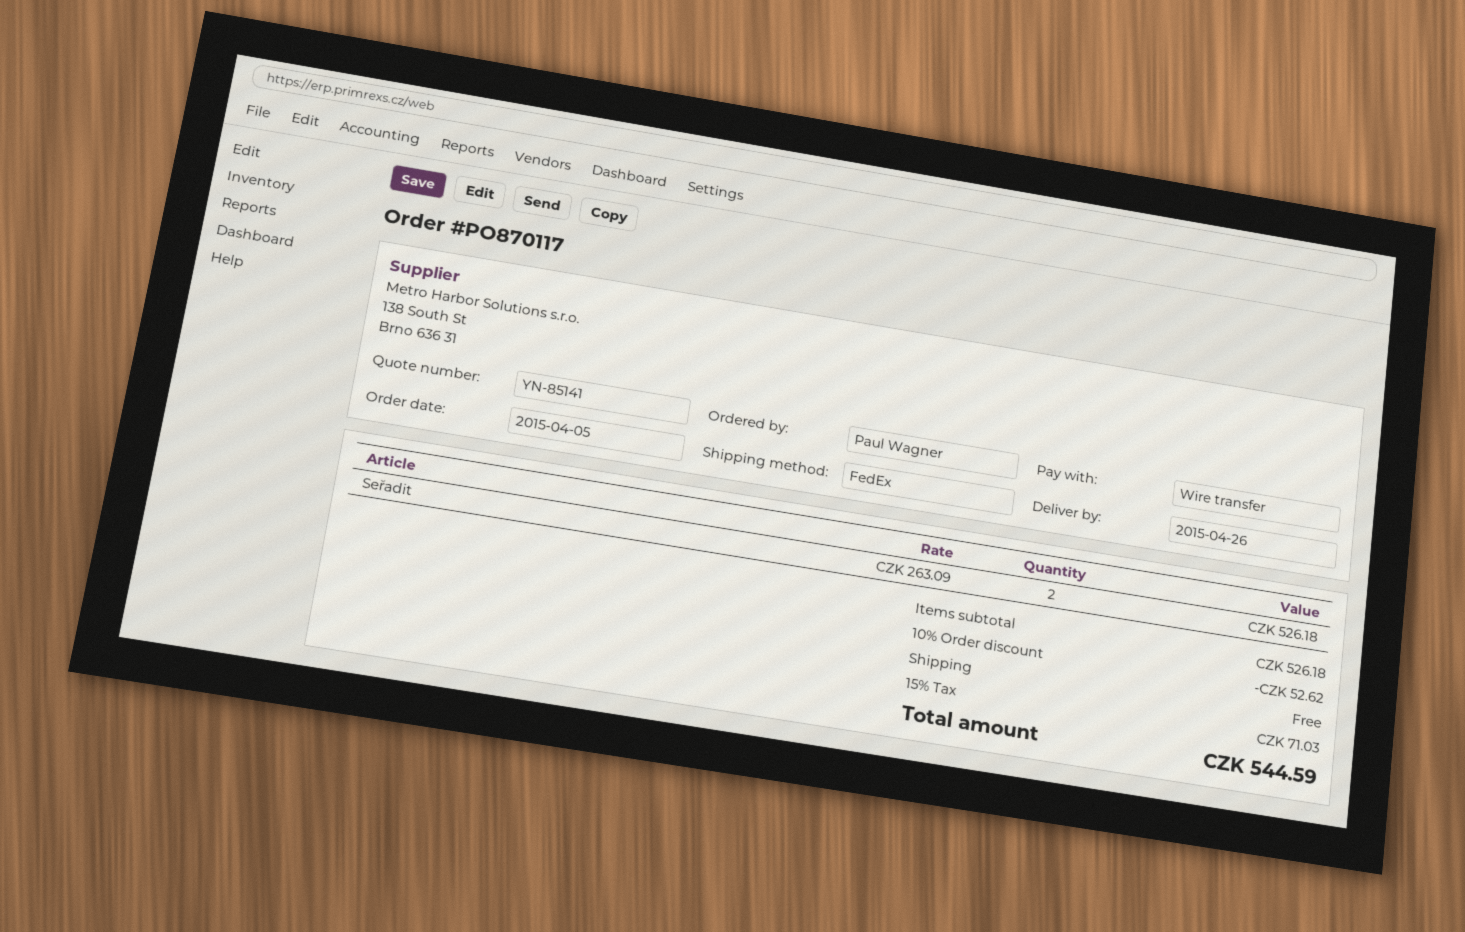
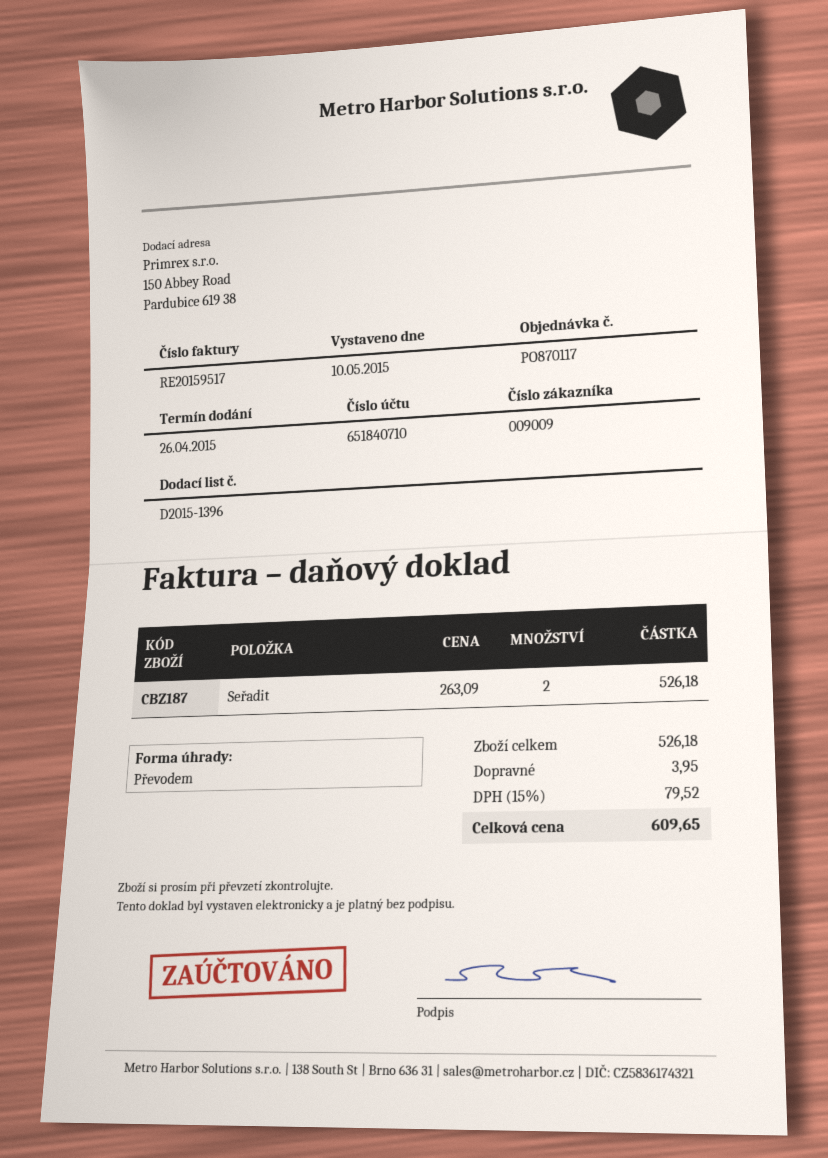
discount: 10% = 52.62 -> none
shipping: 0.00 -> 3.95
tax: 15% = 71.03 -> 15% = 79.52
total: 544.59 -> 609.65

